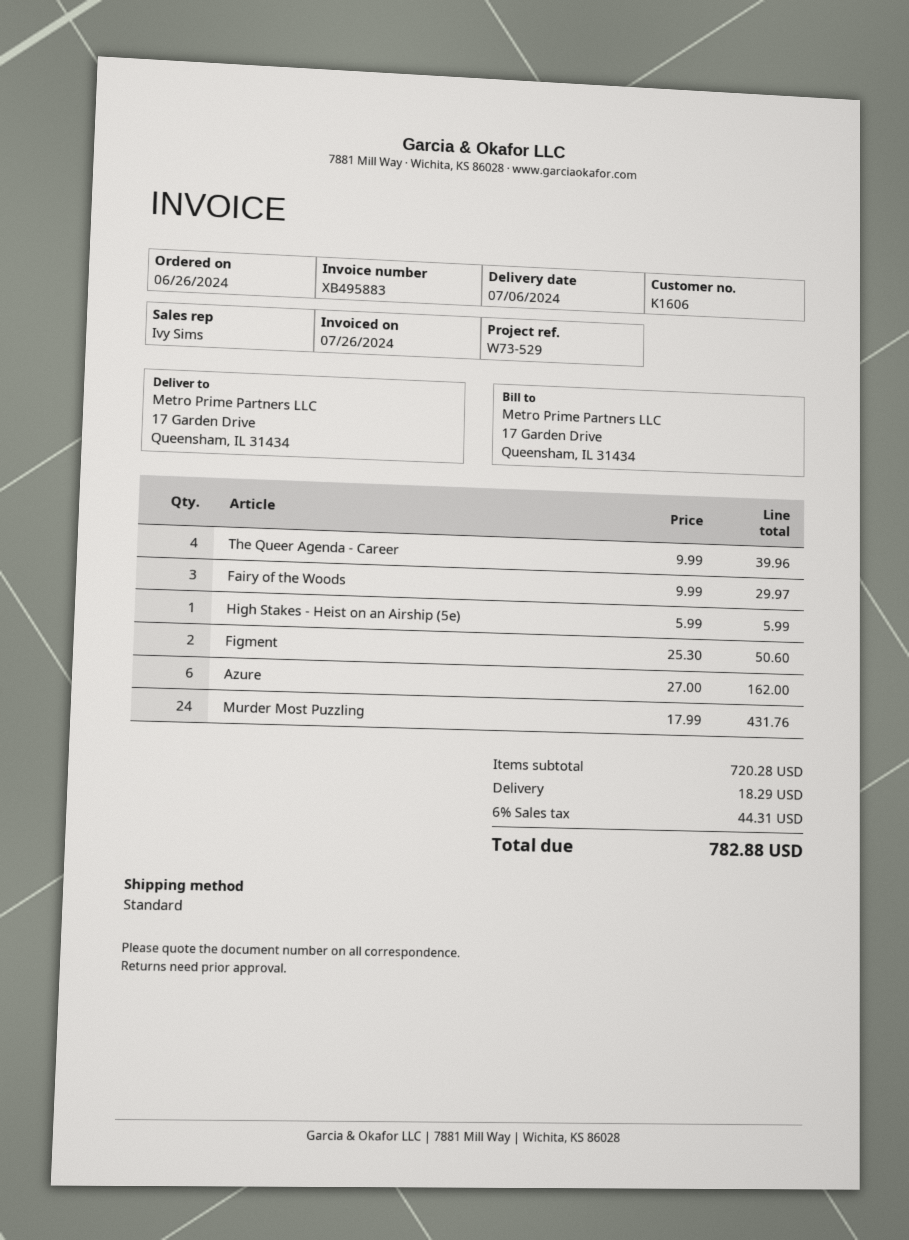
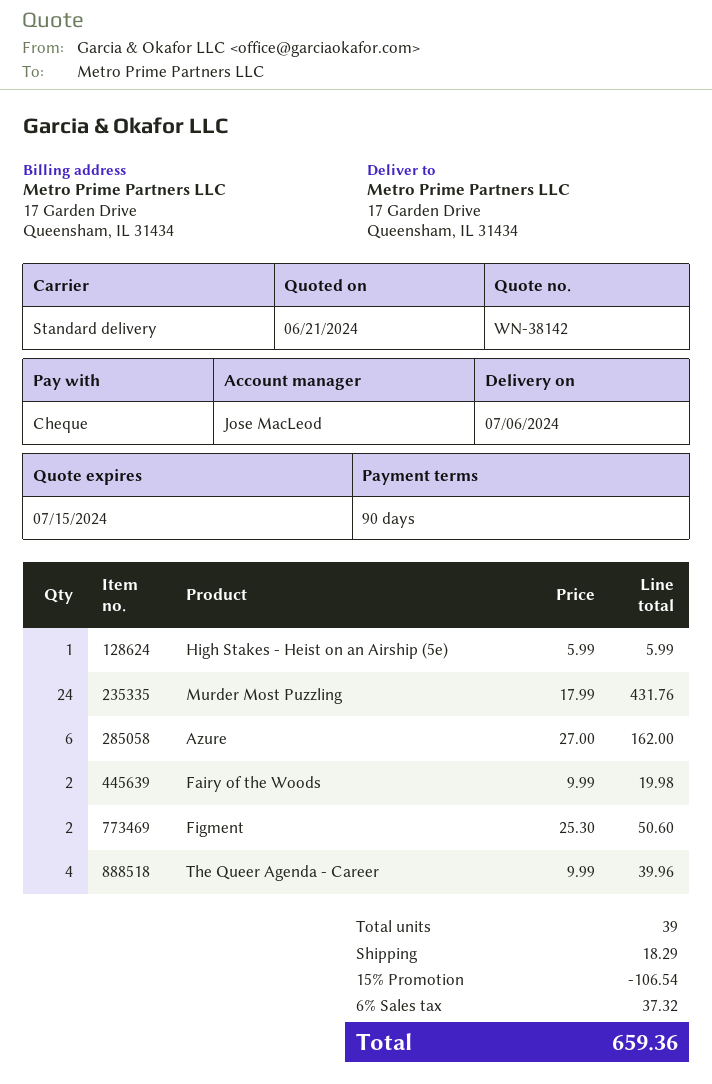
sales rep: Ivy Sims -> Jose MacLeod
Fairy of the Woods: 3 x 9.99 = 29.97 -> 2 x 9.99 = 19.98
discount: none -> 15% = 106.54
tax: 6% = 44.31 -> 6% = 37.32
total: 782.88 -> 659.36

